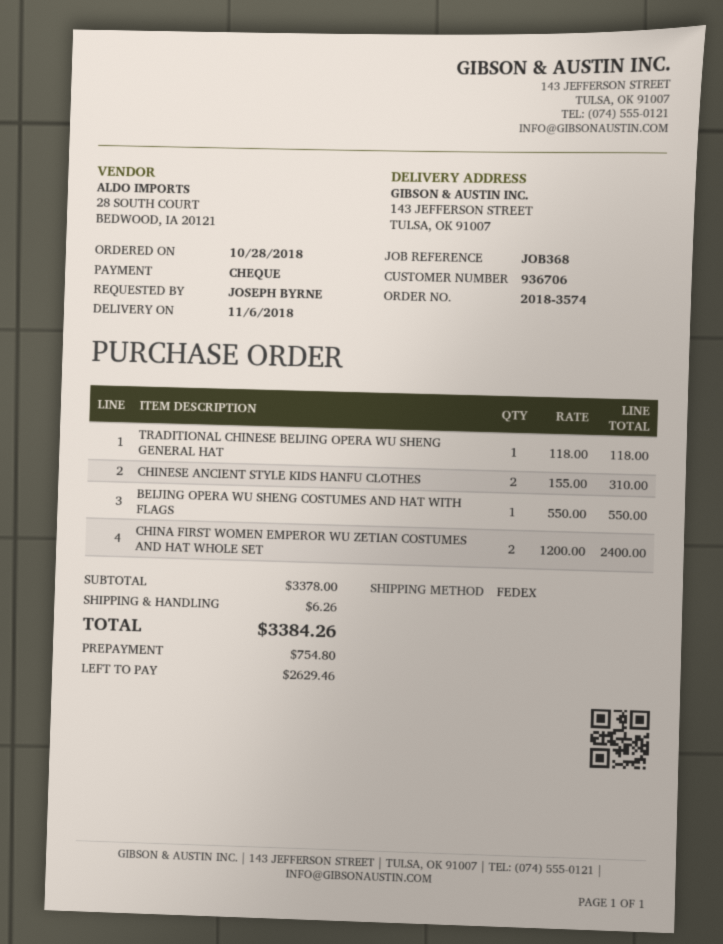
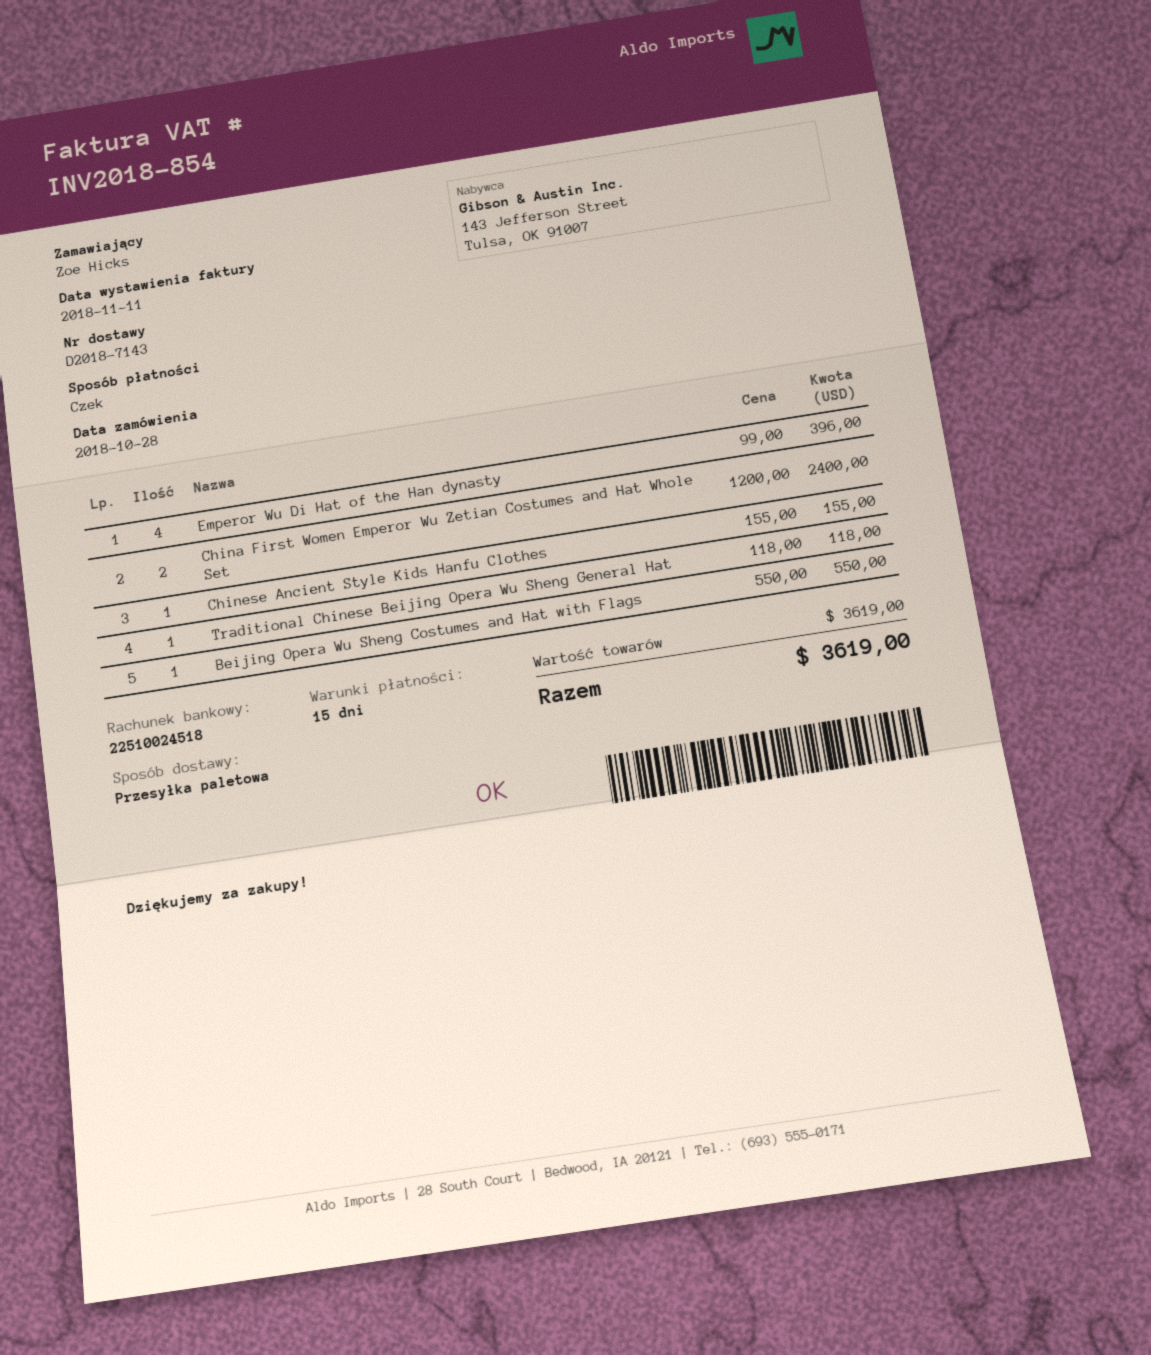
ordered by: JOSEPH BYRNE -> Zoe Hicks
shipping method: FedEx -> pallet freight
CHINESE ANCIENT STYLE KIDS HANFU CLOTHES: 2 x 155.00 = 310.00 -> 1 x 155.00 = 155.00
Emperor Wu Di Hat of the Han dynasty: none -> 4 x 99.00 = 396.00
subtotal: 3378.00 -> 3619.00
shipping: 6.26 -> none
total: 3384.26 -> 3619.00

